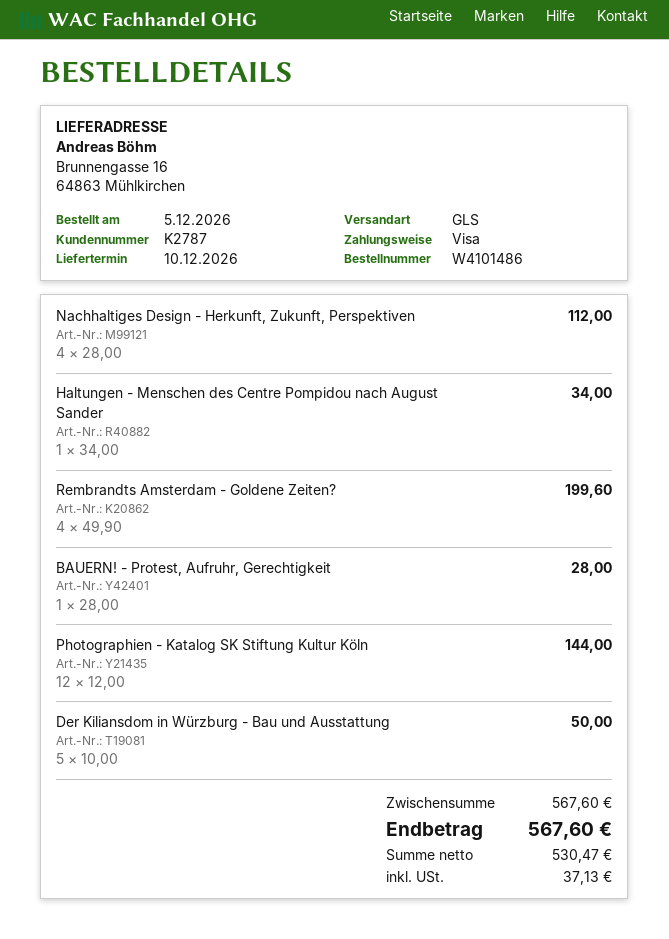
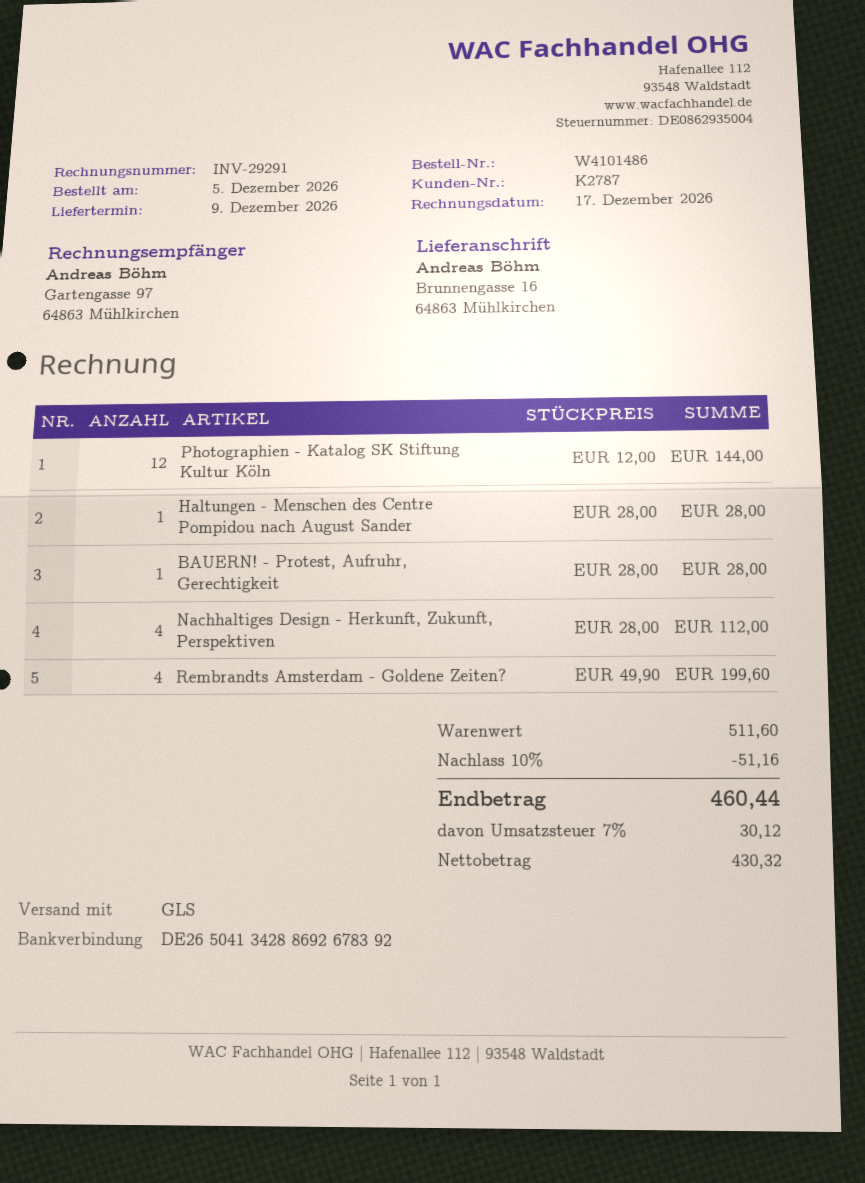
delivery date: 2026-12-10 -> 2026-12-09
Haltungen - Menschen des Centre Pompidou nach August Sander: 1 x 34.00 = 34.00 -> 1 x 28.00 = 28.00
Der Kiliansdom in Würzburg - Bau und Ausstattung: 5 x 10.00 = 50.00 -> none
subtotal: 567.60 -> 511.60
discount: none -> 10% = 51.16
net: 530.47 -> 430.32
tax: 37.13 -> 30.12
total: 567.60 -> 460.44

